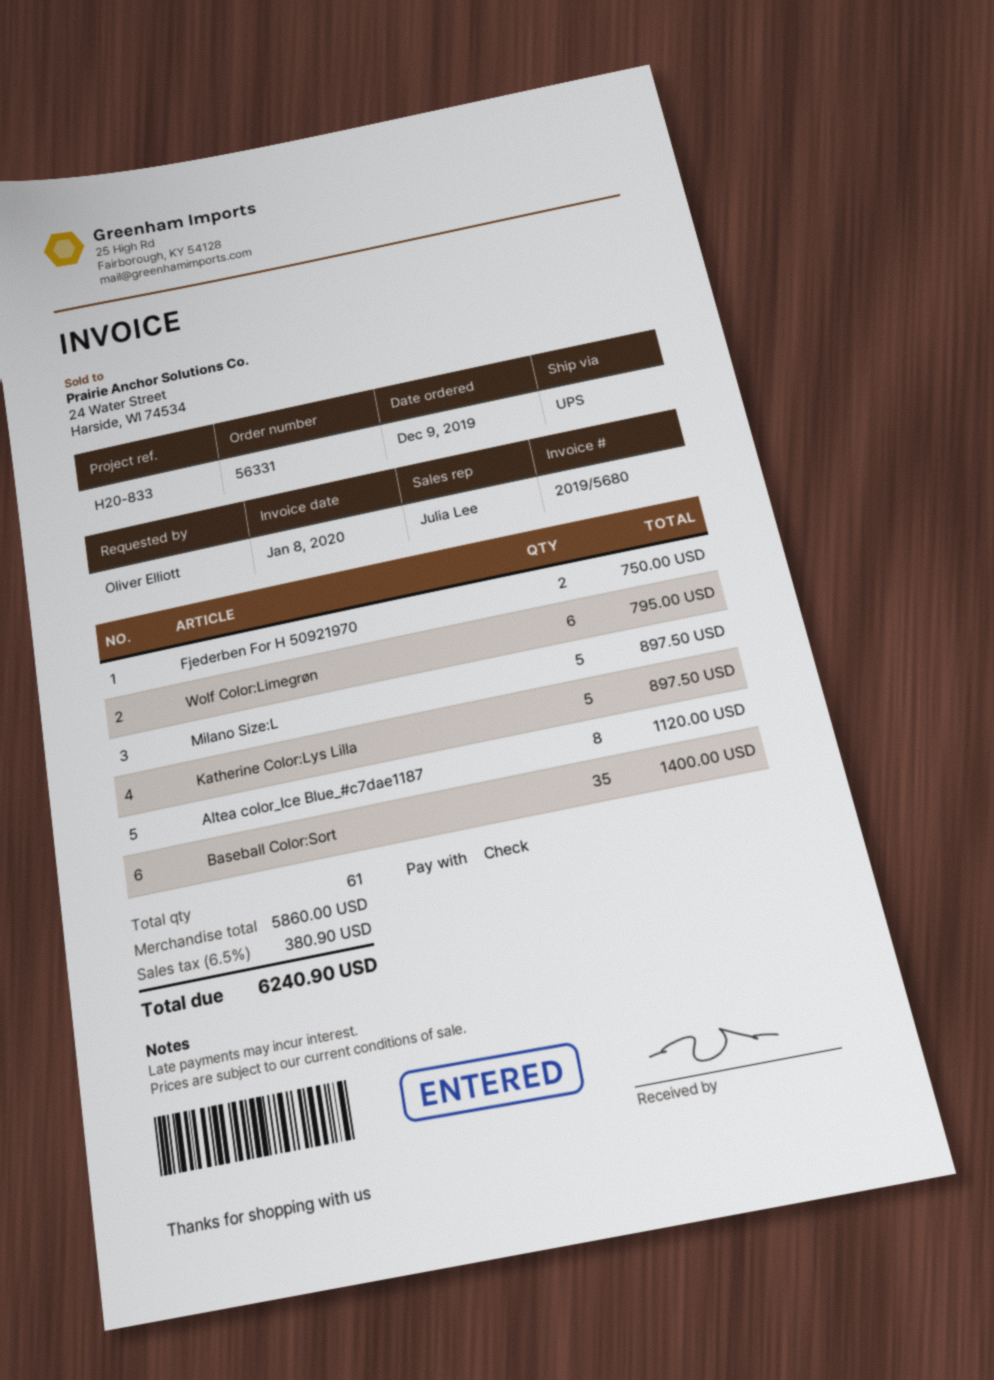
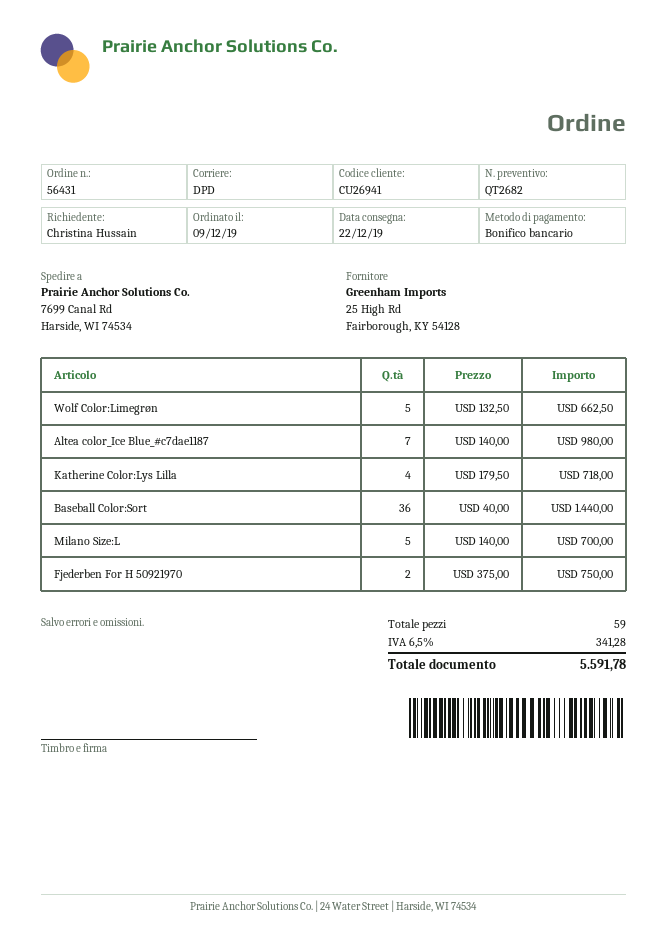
order number: 56331 -> 56431
ordered by: Oliver Elliott -> Christina Hussain
payment method: cheque -> bank transfer
shipping method: UPS -> DPD
Wolf Color:Limegrøn: 6 for 795.00 -> 5 for 662.50
Milano Size:L: 5 for 897.50 -> 5 for 700.00
Katherine Color:Lys Lilla: 5 for 897.50 -> 4 for 718.00
Altea color_Ice Blue_#c7dae1187: 8 for 1120.00 -> 7 for 980.00
Baseball Color:Sort: 35 for 1400.00 -> 36 for 1440.00
total quantity: 61 -> 59
tax: 6.5% = 380.90 -> 6.5% = 341.28
total: 6240.90 -> 5591.78

